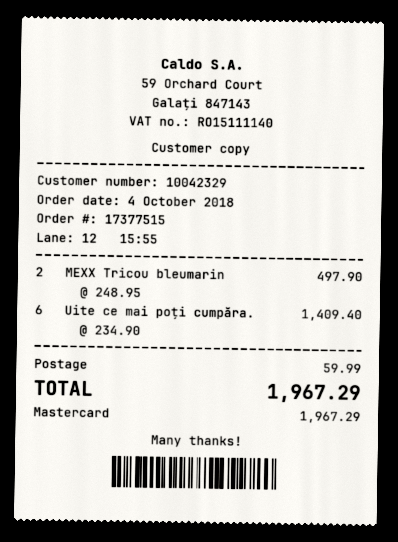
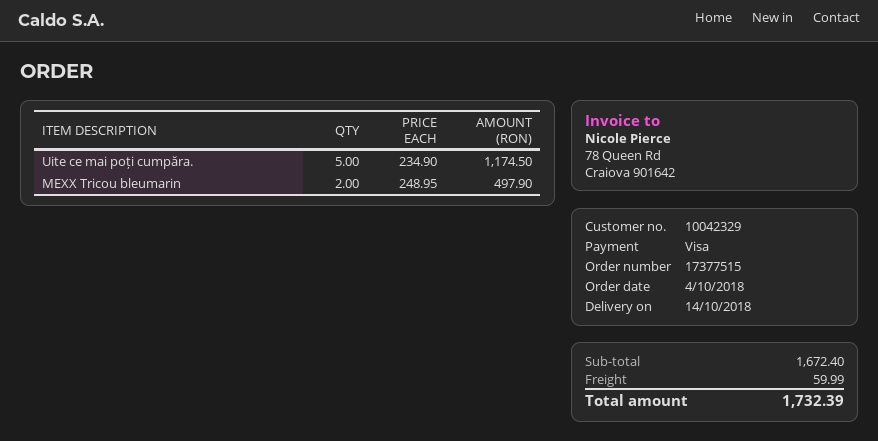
payment method: Mastercard -> Visa
Uite ce mai poți cumpăra.: 6 x 234.90 = 1409.40 -> 5 x 234.90 = 1174.50
total: 1967.29 -> 1732.39

